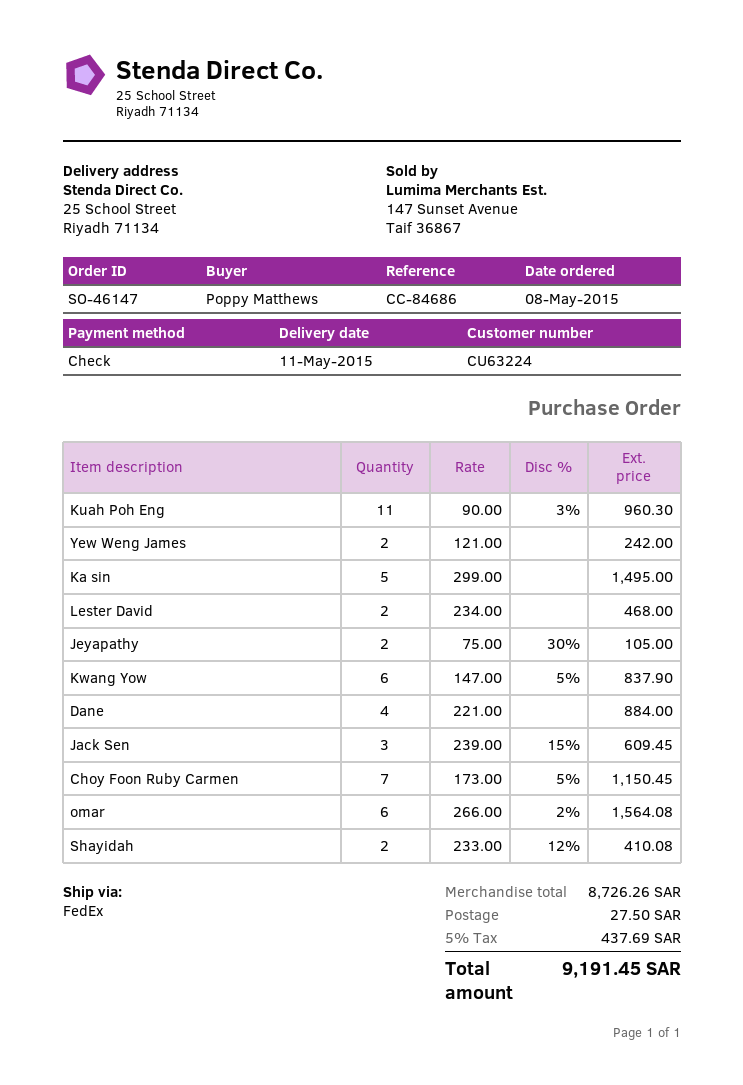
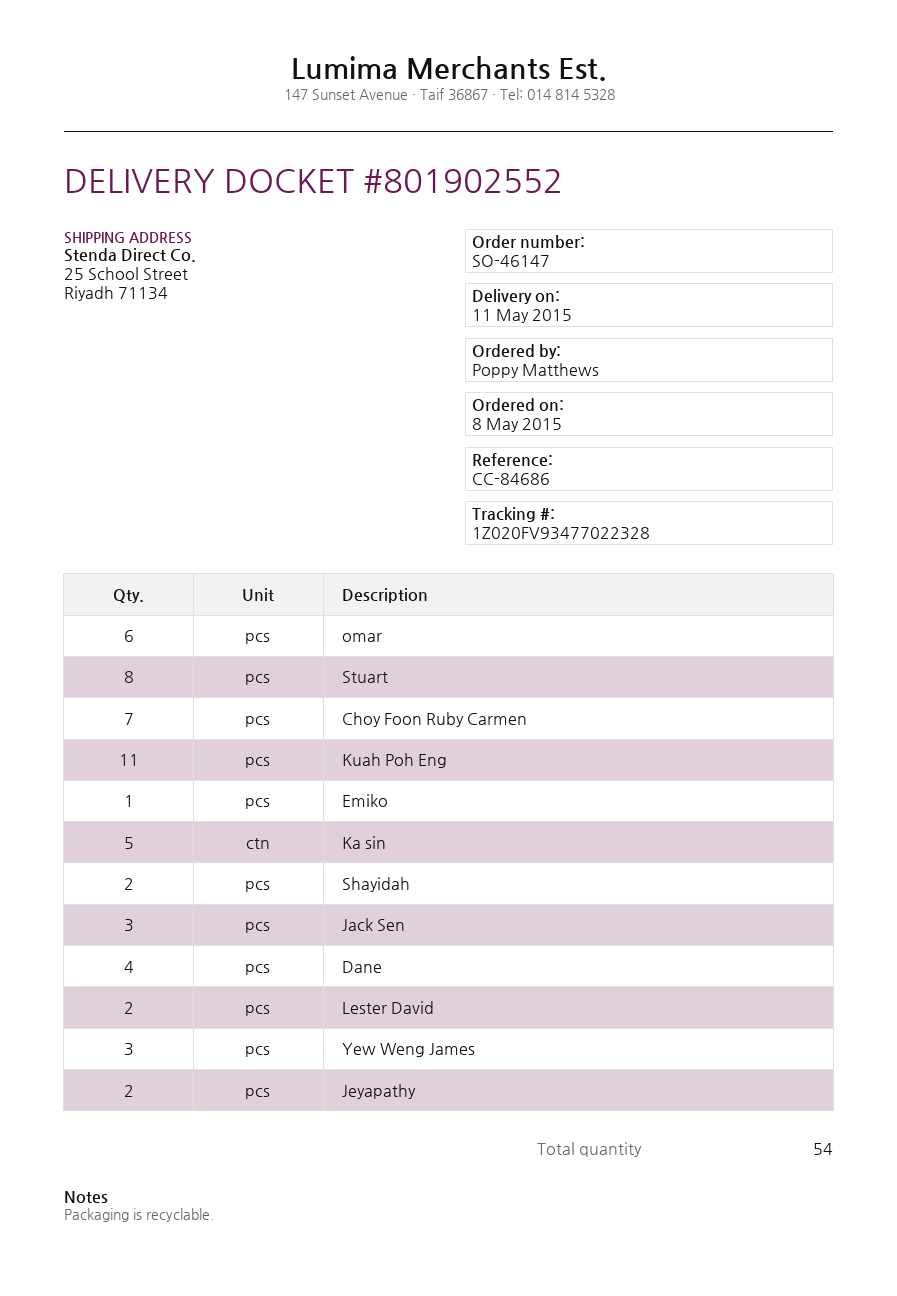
Yew Weng James: 2 -> 3
Kwang Yow: 6 -> none
Stuart: none -> 8
Emiko: none -> 1

